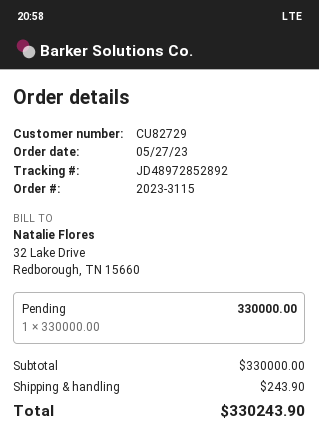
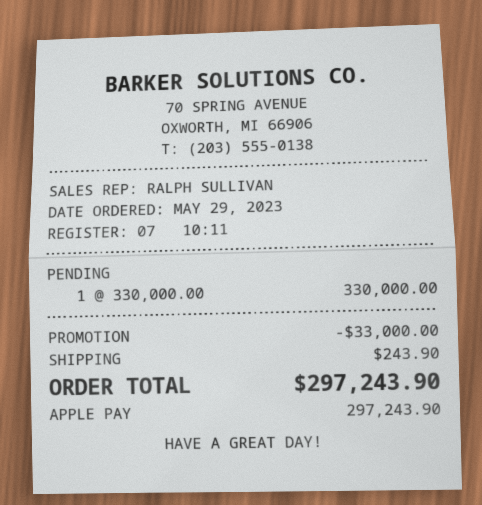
order date: 2023-05-27 -> 2023-05-29
discount: none -> 33000.00
total: 330243.90 -> 297243.90

